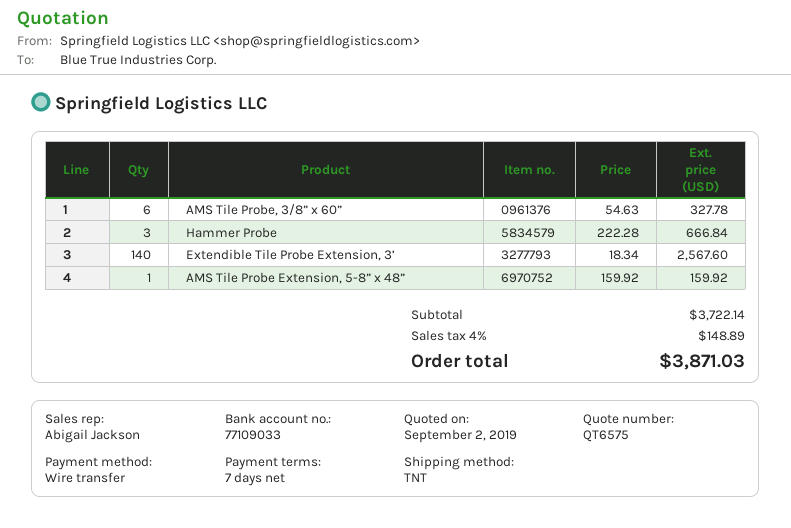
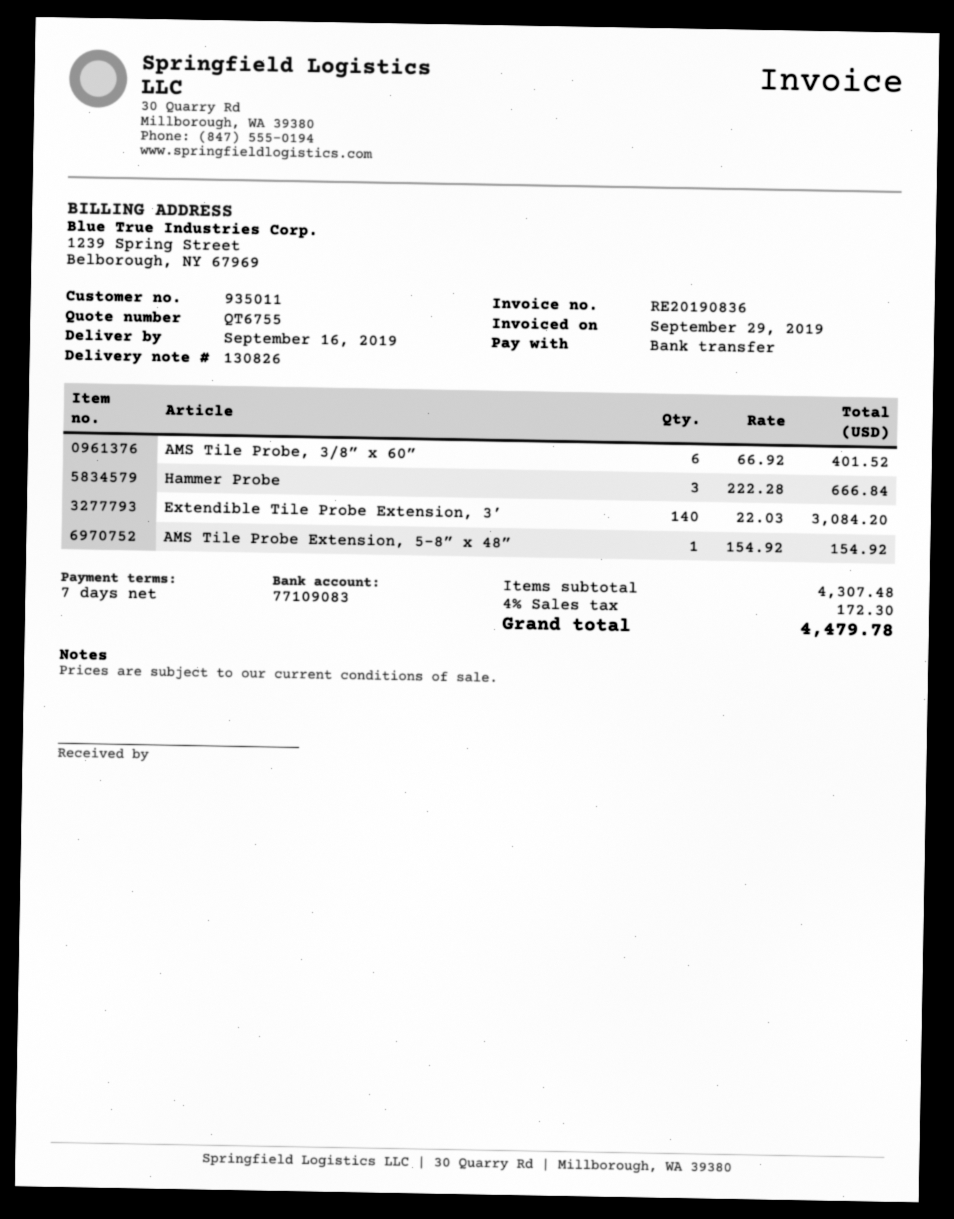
quote number: QT6575 -> QT6755
bank account: 77109033 -> 77109083
AMS Tile Probe, 3/8” x 60”: 6 x 54.63 = 327.78 -> 6 x 66.92 = 401.52
Extendible Tile Probe Extension, 3’: 140 x 18.34 = 2567.60 -> 140 x 22.03 = 3084.20
AMS Tile Probe Extension, 5-8” x 48”: 1 x 159.92 = 159.92 -> 1 x 154.92 = 154.92
subtotal: 3722.14 -> 4307.48
tax: 4% = 148.89 -> 4% = 172.30
total: 3871.03 -> 4479.78

